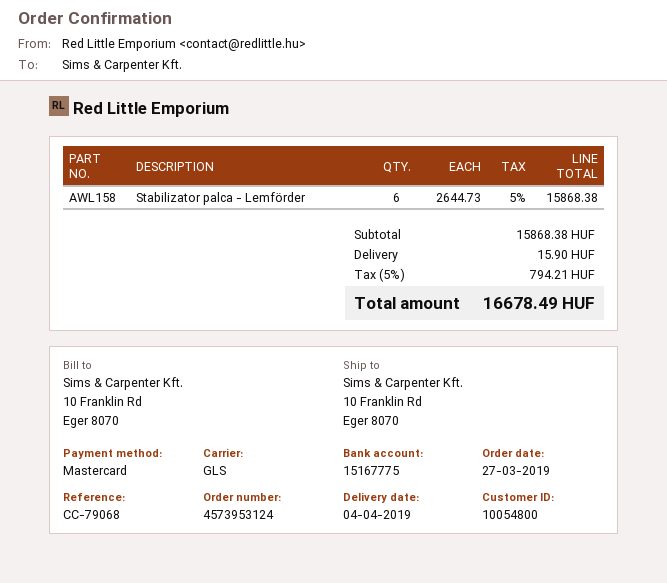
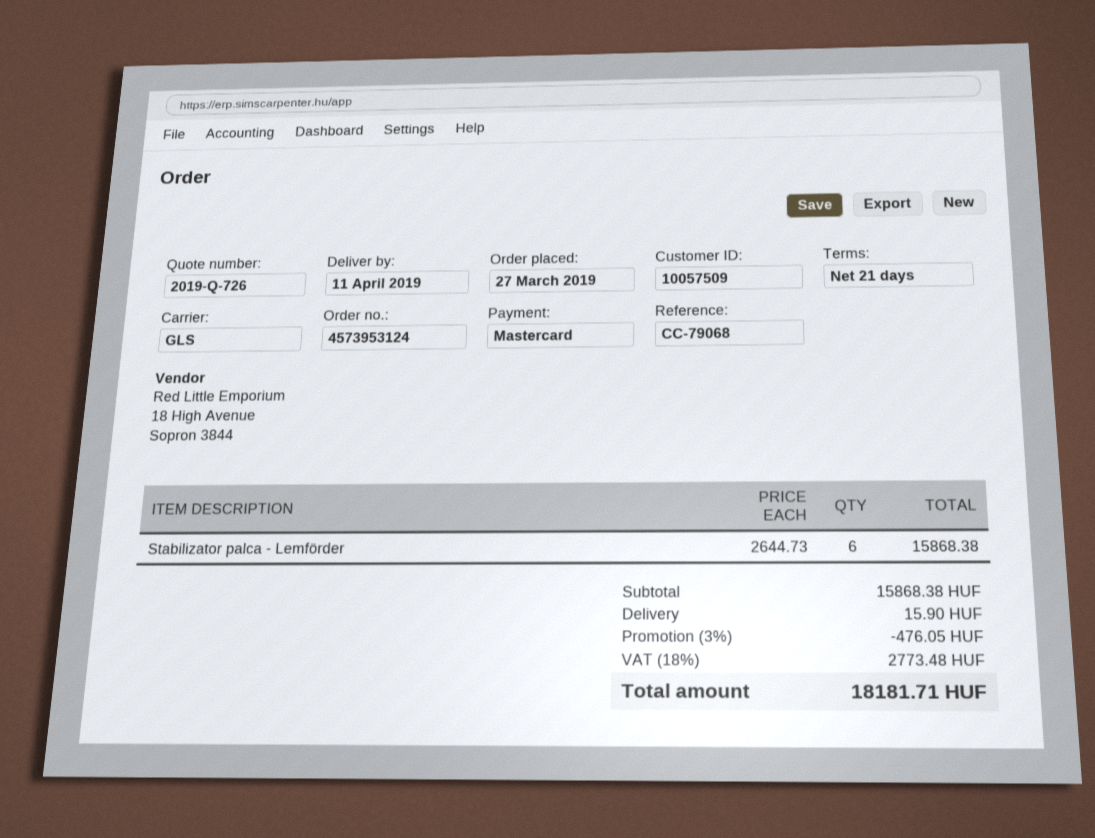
delivery date: 2019-04-04 -> 2019-04-11
customer number: 10054800 -> 10057509
discount: none -> 3% = 476.05
tax: 5% = 794.21 -> 18% = 2773.48
total: 16678.49 -> 18181.71

